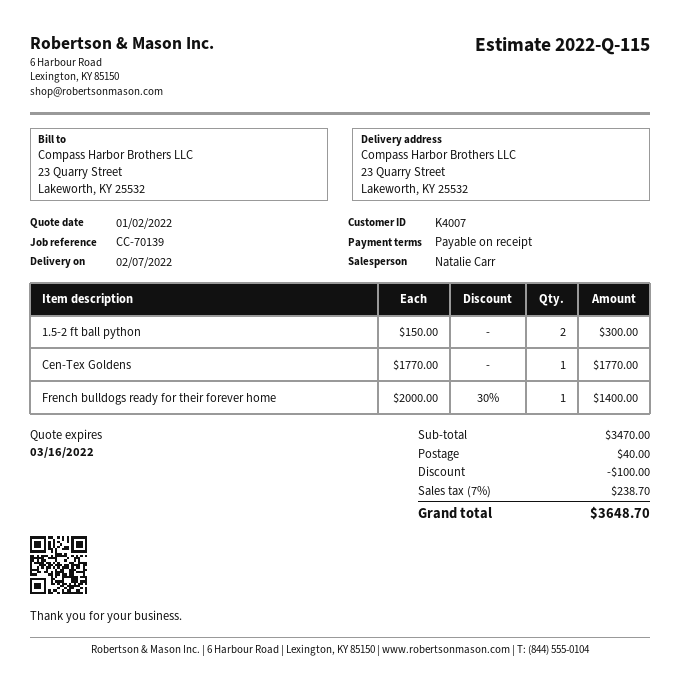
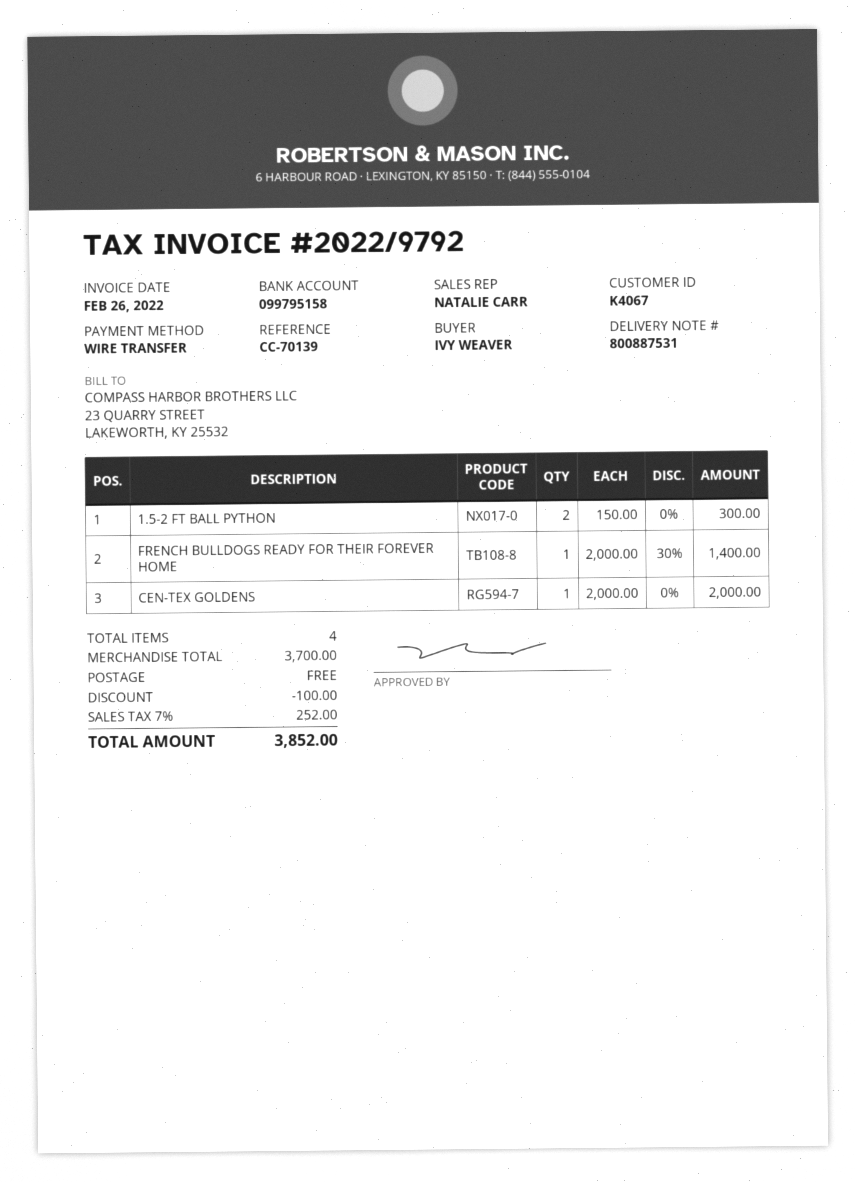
customer number: K4007 -> K4067
Cen-Tex Goldens: 1 x 1770.00 = 1770.00 -> 1 x 2000.00 = 2000.00
subtotal: 3470.00 -> 3700.00
shipping: 40.00 -> 0.00
tax: 7% = 238.70 -> 7% = 252.00
total: 3648.70 -> 3852.00

